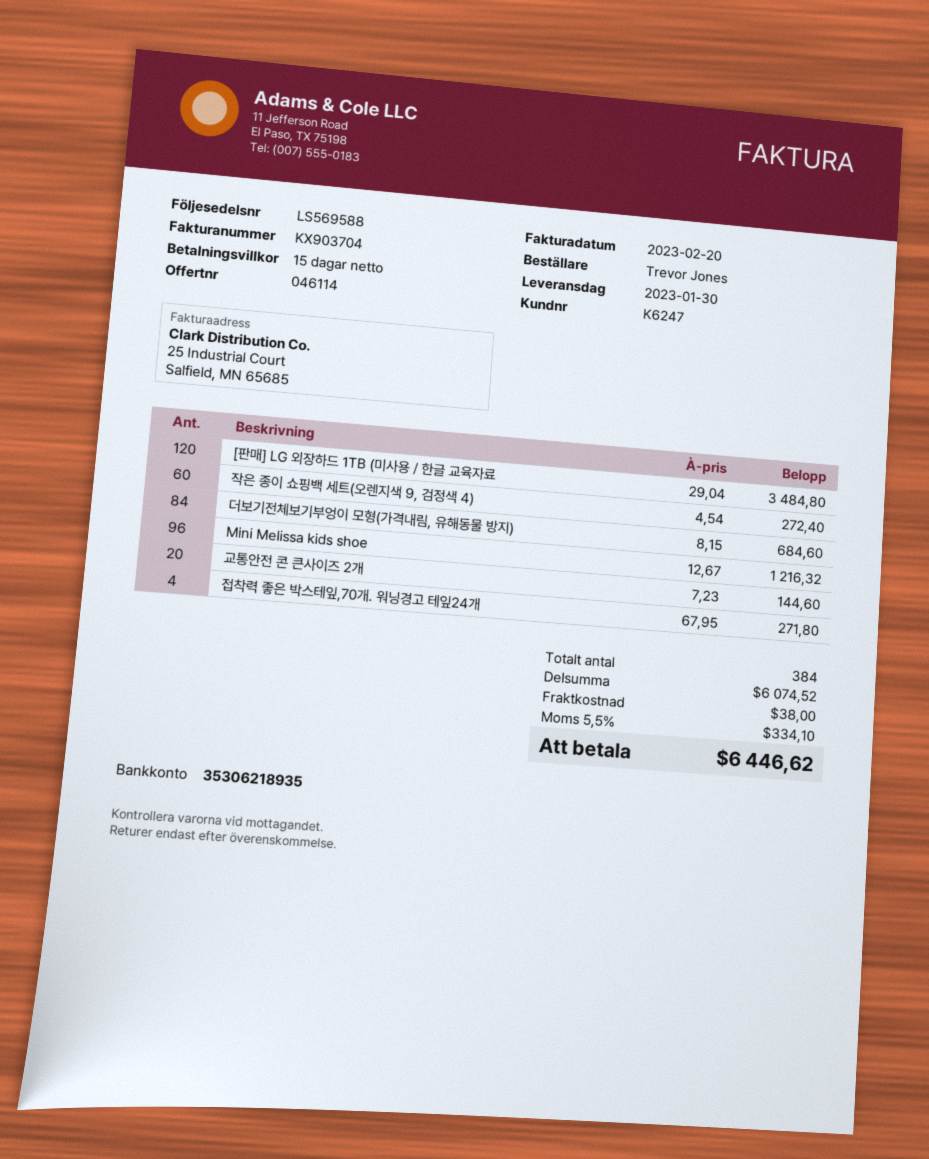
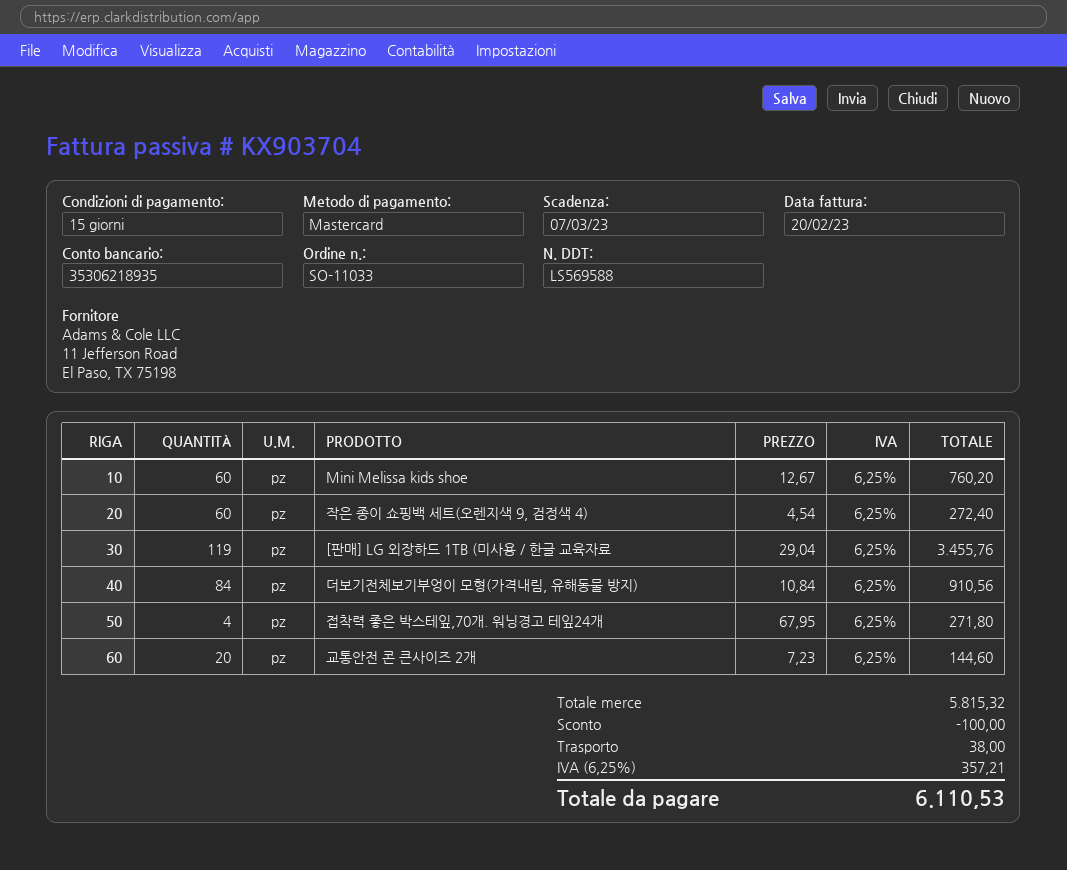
[판매] LG 외장하드 1TB (미사용 / 한글 교육자료: 120 x 29.04 = 3484.80 -> 119 x 29.04 = 3455.76
더보기전체보기부엉이 모형(가격내림, 유해동물 방지): 84 x 8.15 = 684.60 -> 84 x 10.84 = 910.56
Mini Melissa kids shoe: 96 x 12.67 = 1216.32 -> 60 x 12.67 = 760.20
subtotal: 6074.52 -> 5815.32
discount: none -> 100.00
tax: 5.5% = 334.10 -> 6.25% = 357.21
total: 6446.62 -> 6110.53

